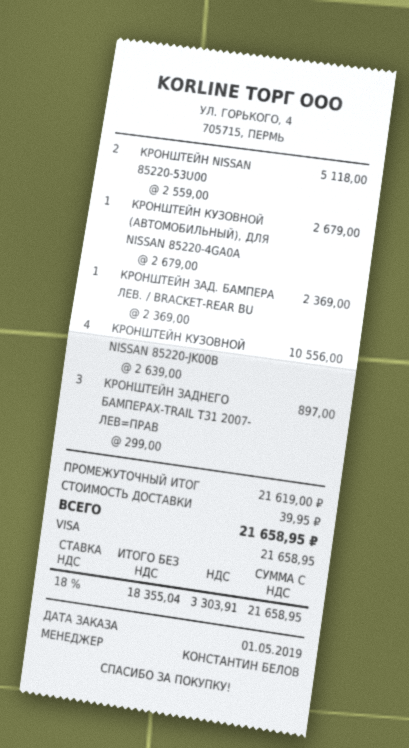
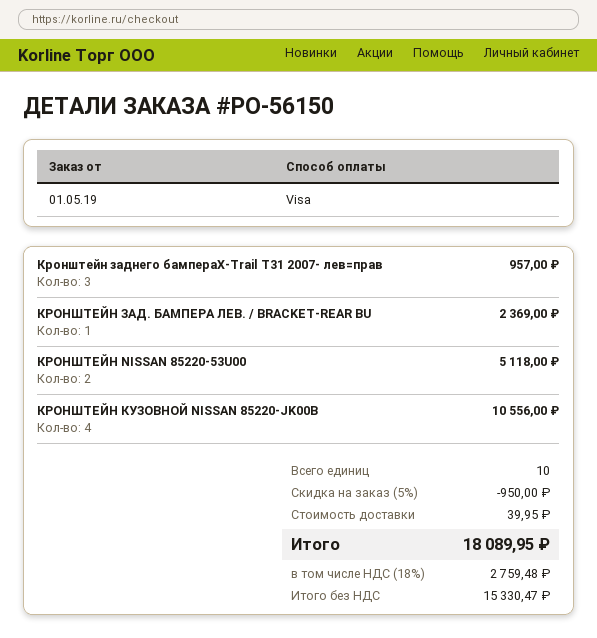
КРОНШТЕЙН КУЗОВНОЙ (АВТОМОБИЛЬНЫЙ), ДЛЯ NISSAN 85220-4GA0A: 1 for 2679.00 -> none
КРОНШТЕЙН ЗАДНЕГО БАМПЕРАX-TRAIL T31 2007- ЛЕВ=ПРАВ: 3 for 897.00 -> 3 for 957.00
discount: none -> 5% = 950.00
net: 18355.04 -> 15330.47
tax: 18% = 3303.91 -> 18% = 2759.48
total: 21658.95 -> 18089.95

